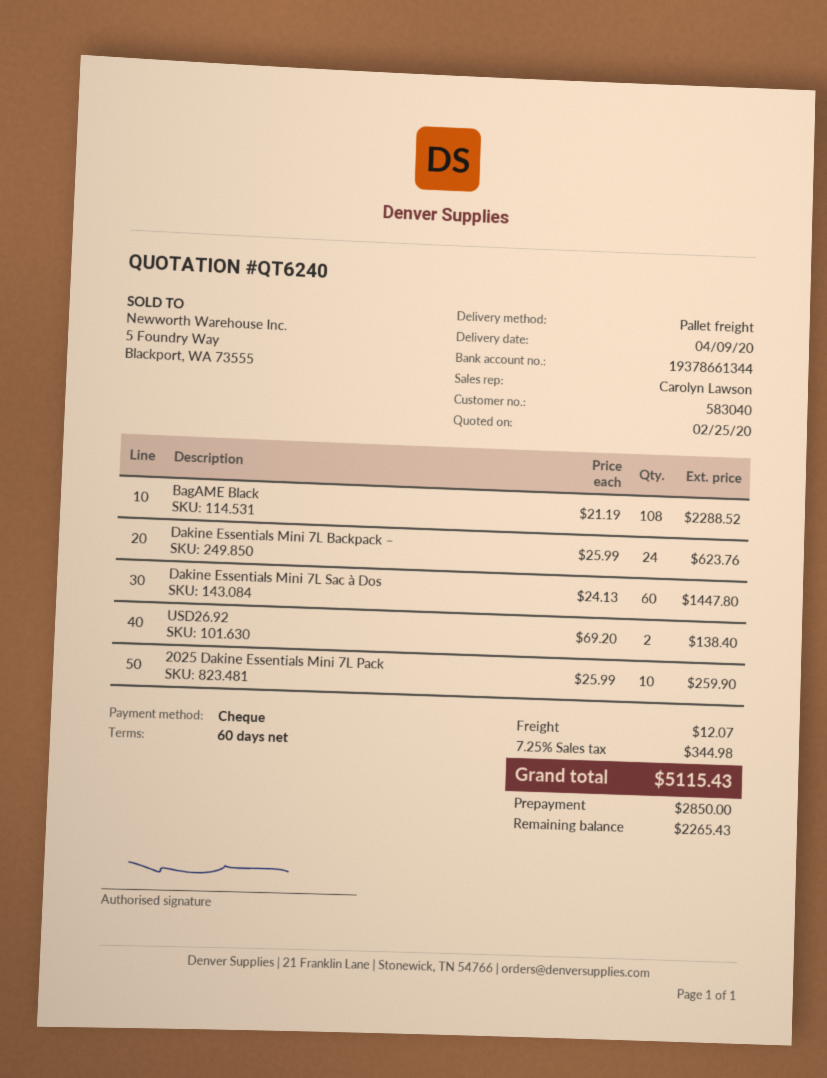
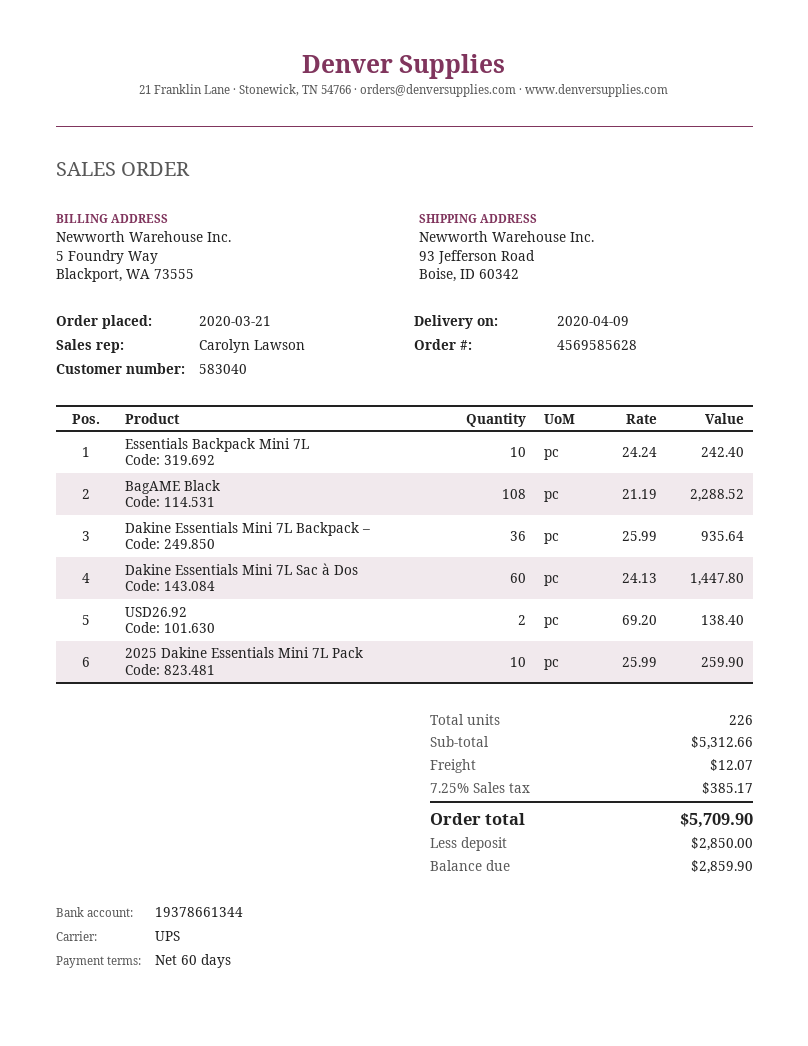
shipping method: pallet freight -> UPS
Dakine Essentials Mini 7L Backpack –: 24 x 25.99 = 623.76 -> 36 x 25.99 = 935.64
Essentials Backpack Mini 7L: none -> 10 x 24.24 = 242.40
tax: 7.25% = 344.98 -> 7.25% = 385.17
total: 5115.43 -> 5709.90
balance: 2265.43 -> 2859.90

